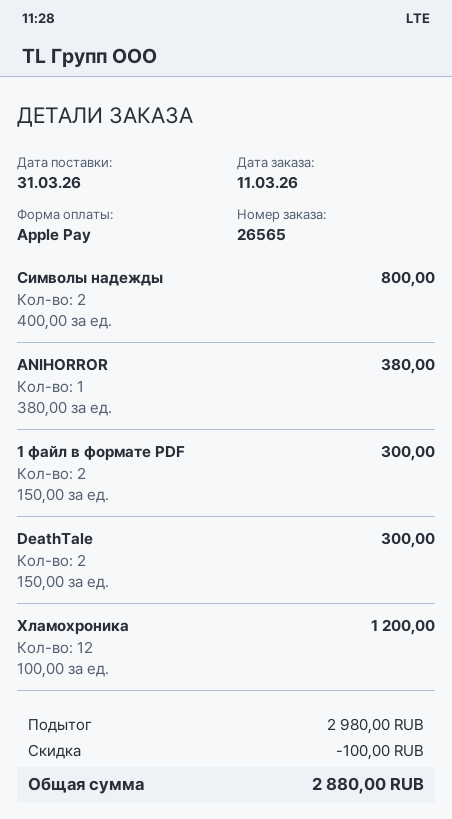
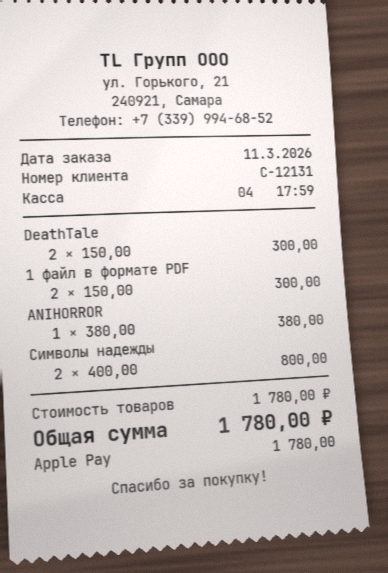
Хламохроника: 12 x 100.00 = 1200.00 -> none
subtotal: 2980.00 -> 1780.00
discount: 100.00 -> none
total: 2880.00 -> 1780.00

